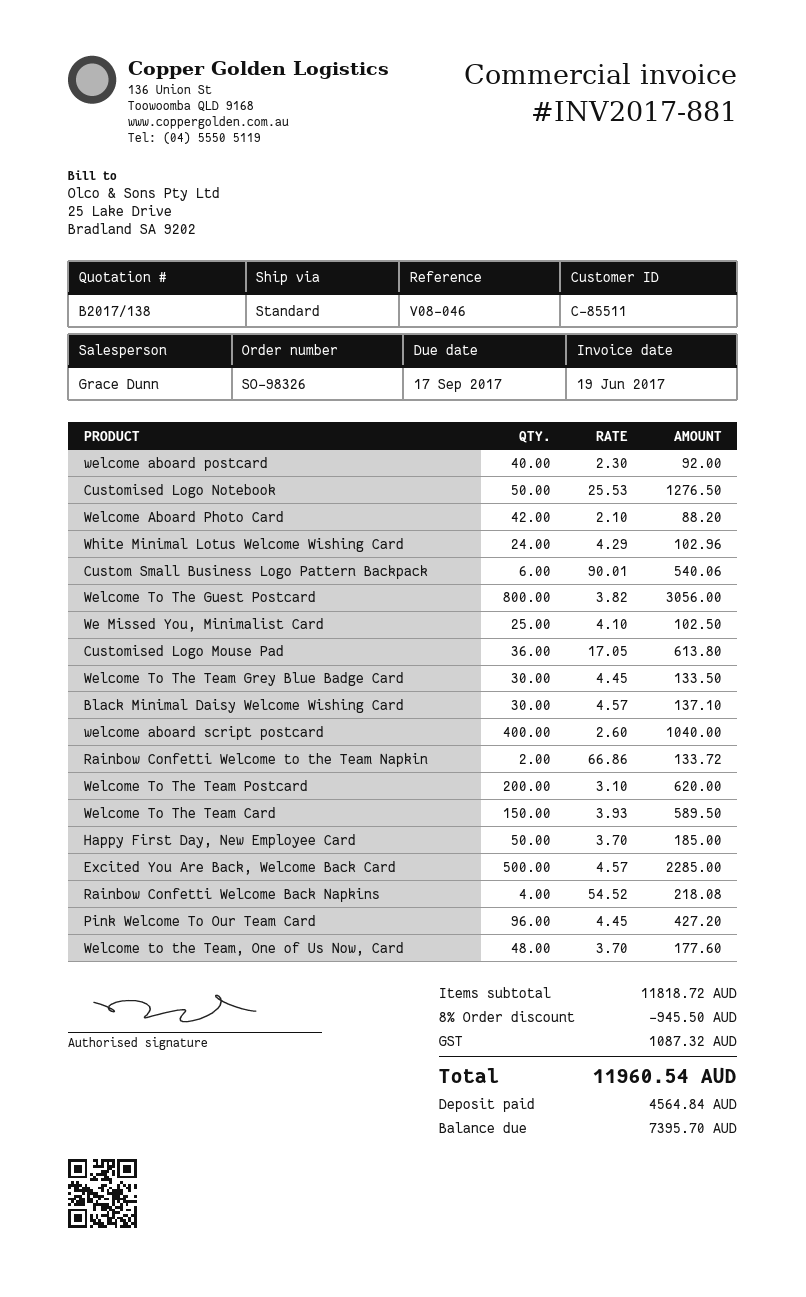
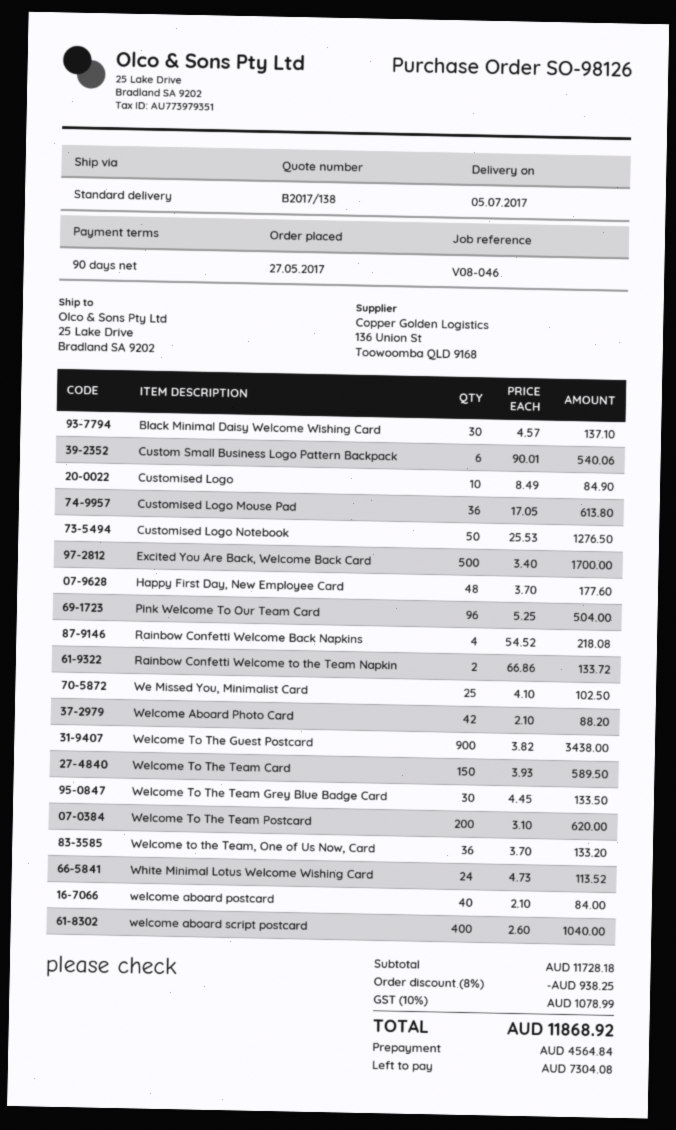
order number: SO-98326 -> SO-98126
welcome aboard postcard: 40 x 2.30 = 92.00 -> 40 x 2.10 = 84.00
White Minimal Lotus Welcome Wishing Card: 24 x 4.29 = 102.96 -> 24 x 4.73 = 113.52
Welcome To The Guest Postcard: 800 x 3.82 = 3056.00 -> 900 x 3.82 = 3438.00
Happy First Day, New Employee Card: 50 x 3.70 = 185.00 -> 48 x 3.70 = 177.60
Excited You Are Back, Welcome Back Card: 500 x 4.57 = 2285.00 -> 500 x 3.40 = 1700.00
Pink Welcome To Our Team Card: 96 x 4.45 = 427.20 -> 96 x 5.25 = 504.00
Welcome to the Team, One of Us Now, Card: 48 x 3.70 = 177.60 -> 36 x 3.70 = 133.20
Customised Logo: none -> 10 x 8.49 = 84.90
subtotal: 11818.72 -> 11728.18
discount: 8% = 945.50 -> 8% = 938.25
tax: 1087.32 -> 1078.99
total: 11960.54 -> 11868.92
balance: 7395.70 -> 7304.08

